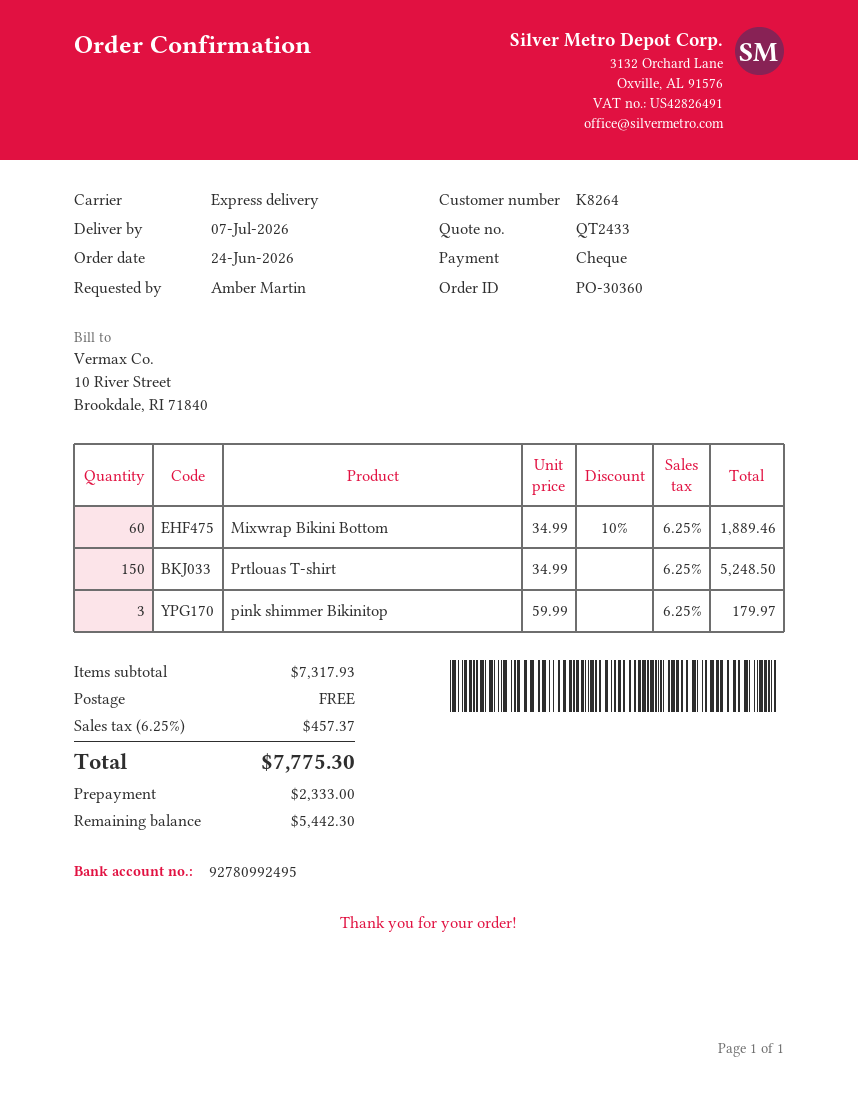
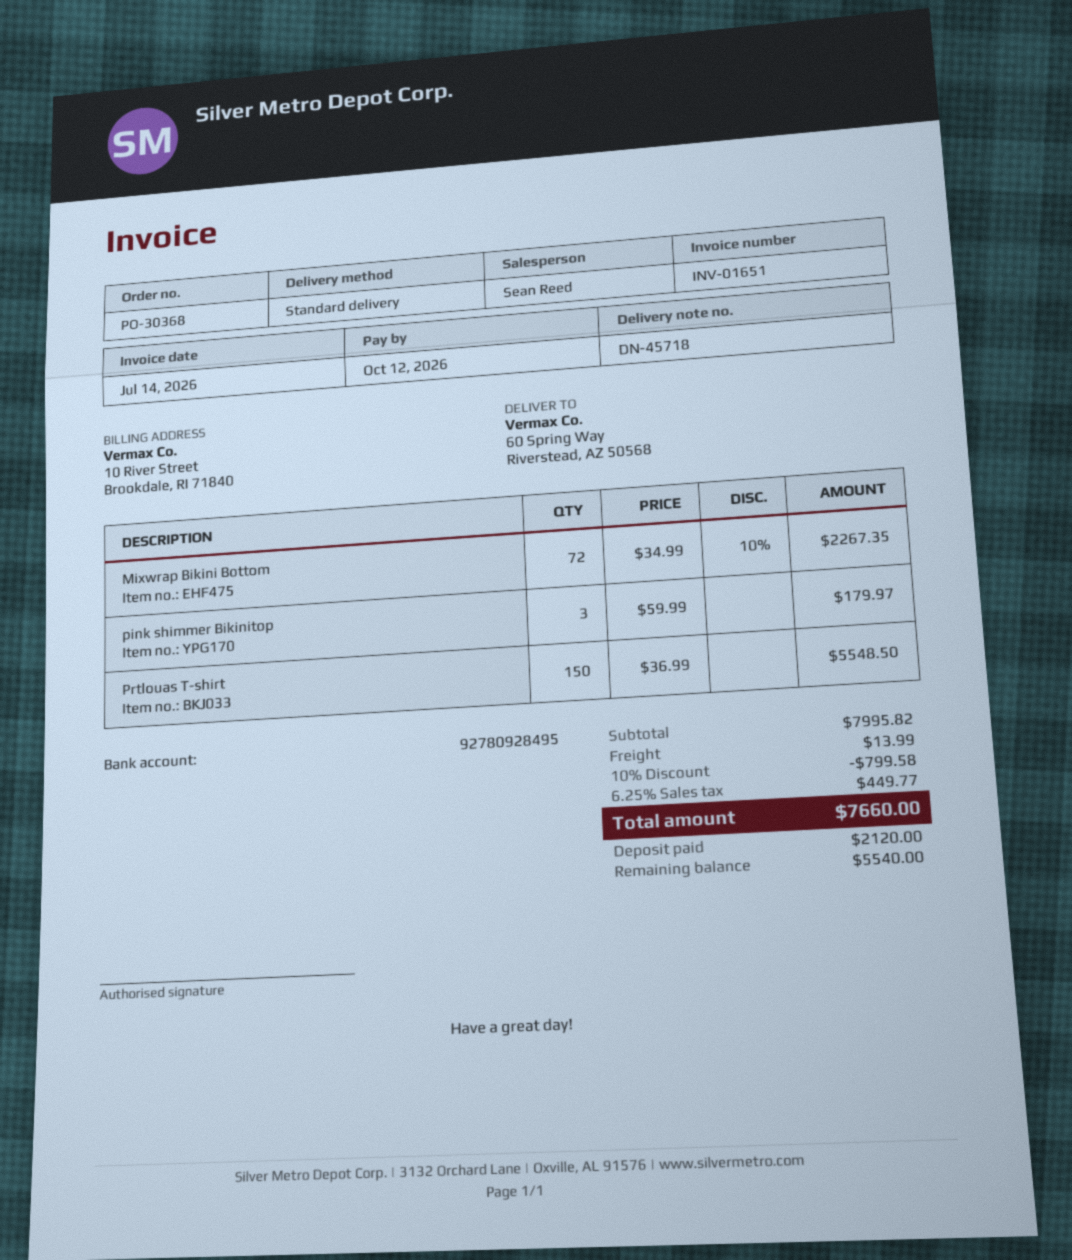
order number: PO-30360 -> PO-30368
bank account: 92780992495 -> 92780928495
shipping method: express -> standard
Mixwrap Bikini Bottom: 60 x 34.99 - 10% = 1889.46 -> 72 x 34.99 - 10% = 2267.35
Prtlouas T-shirt: 150 x 34.99 = 5248.50 -> 150 x 36.99 = 5548.50
subtotal: 7317.93 -> 7995.82
discount: none -> 10% = 799.58
shipping: 0.00 -> 13.99
tax: 6.25% = 457.37 -> 6.25% = 449.77
total: 7775.30 -> 7660.00
deposit: 2333.00 -> 2120.00
balance: 5442.30 -> 5540.00

